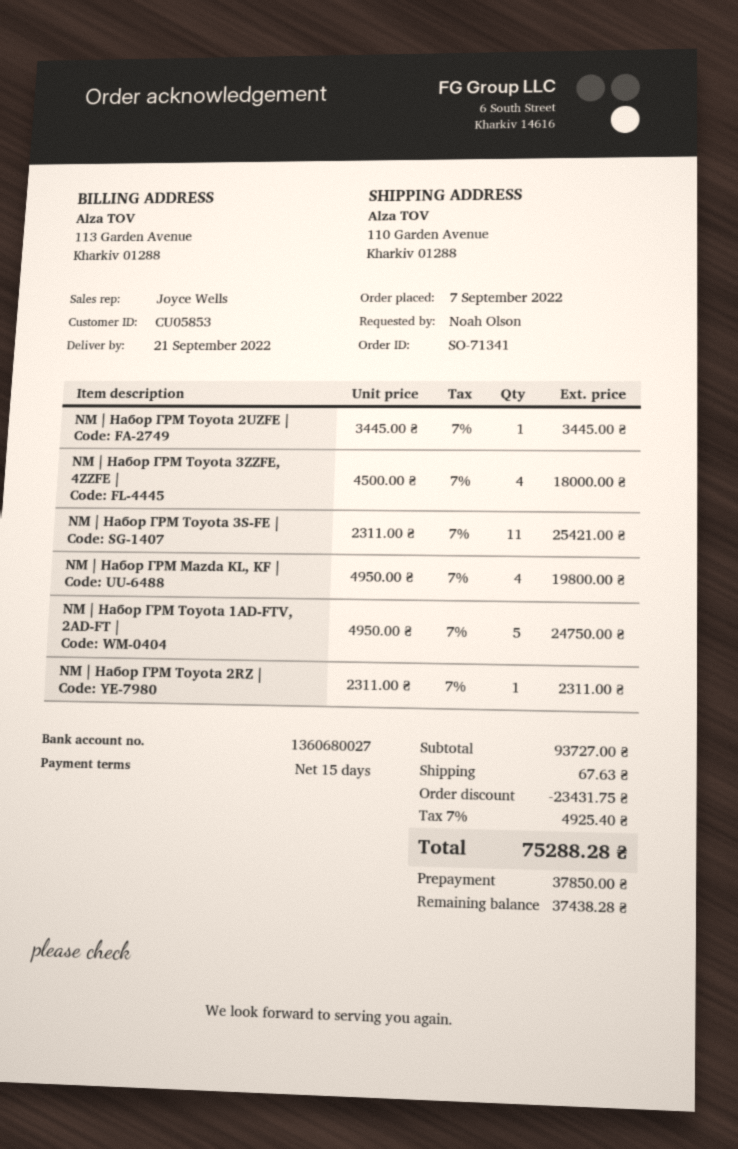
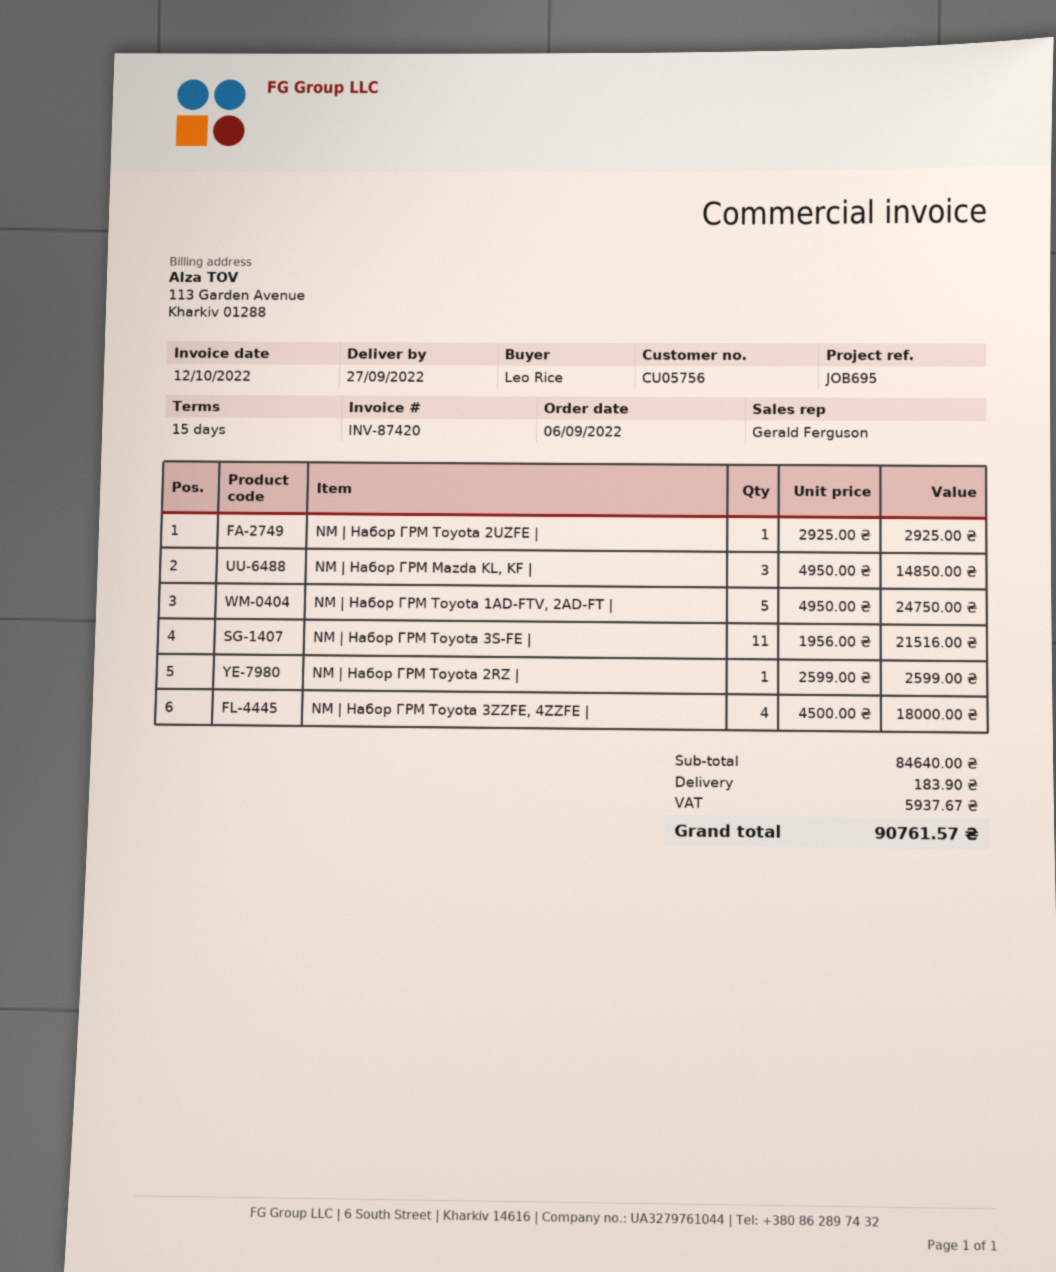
order date: 2022-09-07 -> 2022-09-06
delivery date: 2022-09-21 -> 2022-09-27
customer number: CU05853 -> CU05756
ordered by: Noah Olson -> Leo Rice
sales rep: Joyce Wells -> Gerald Ferguson
NM | Набор ГРМ Toyota 2UZFE |: 1 x 3445.00 = 3445.00 -> 1 x 2925.00 = 2925.00
NM | Набор ГРМ Toyota 3S-FE |: 11 x 2311.00 = 25421.00 -> 11 x 1956.00 = 21516.00
NM | Набор ГРМ Mazda KL, KF |: 4 x 4950.00 = 19800.00 -> 3 x 4950.00 = 14850.00
NM | Набор ГРМ Toyota 2RZ |: 1 x 2311.00 = 2311.00 -> 1 x 2599.00 = 2599.00
subtotal: 93727.00 -> 84640.00
discount: 23431.75 -> none
shipping: 67.63 -> 183.90
tax: 4925.40 -> 5937.67
total: 75288.28 -> 90761.57

